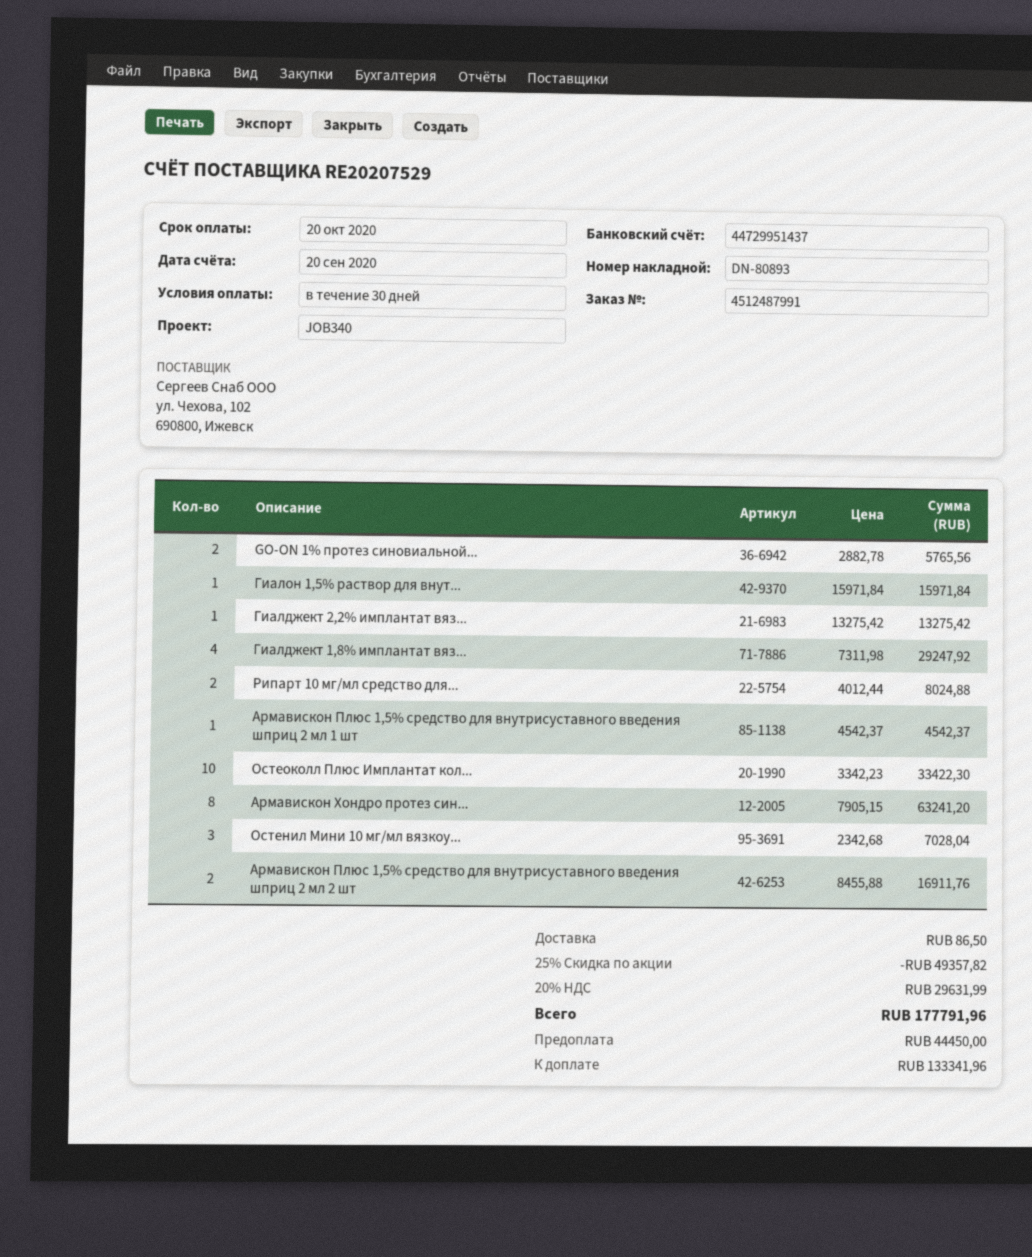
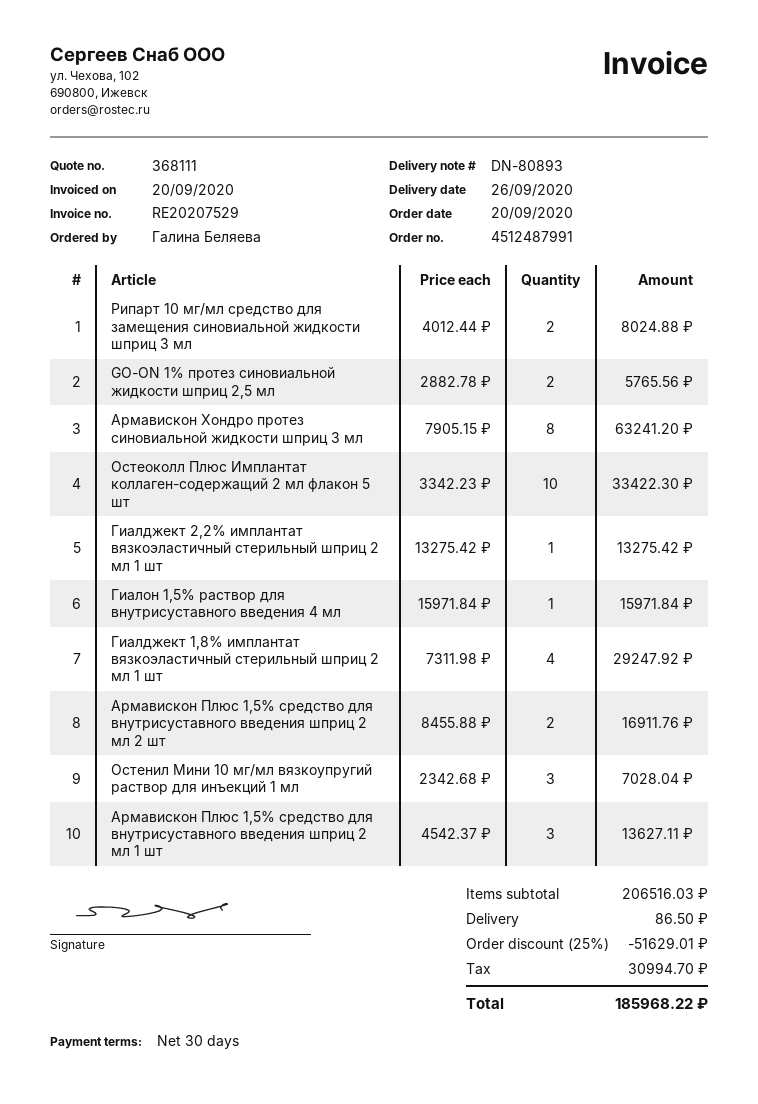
Армавискон Плюс 1,5% cредство для внутрисуставного введения шприц 2 мл 1 шт: 1 x 4542.37 = 4542.37 -> 3 x 4542.37 = 13627.11
discount: 25% = 49357.82 -> 25% = 51629.01
tax: 29631.99 -> 30994.70
total: 177791.96 -> 185968.22

